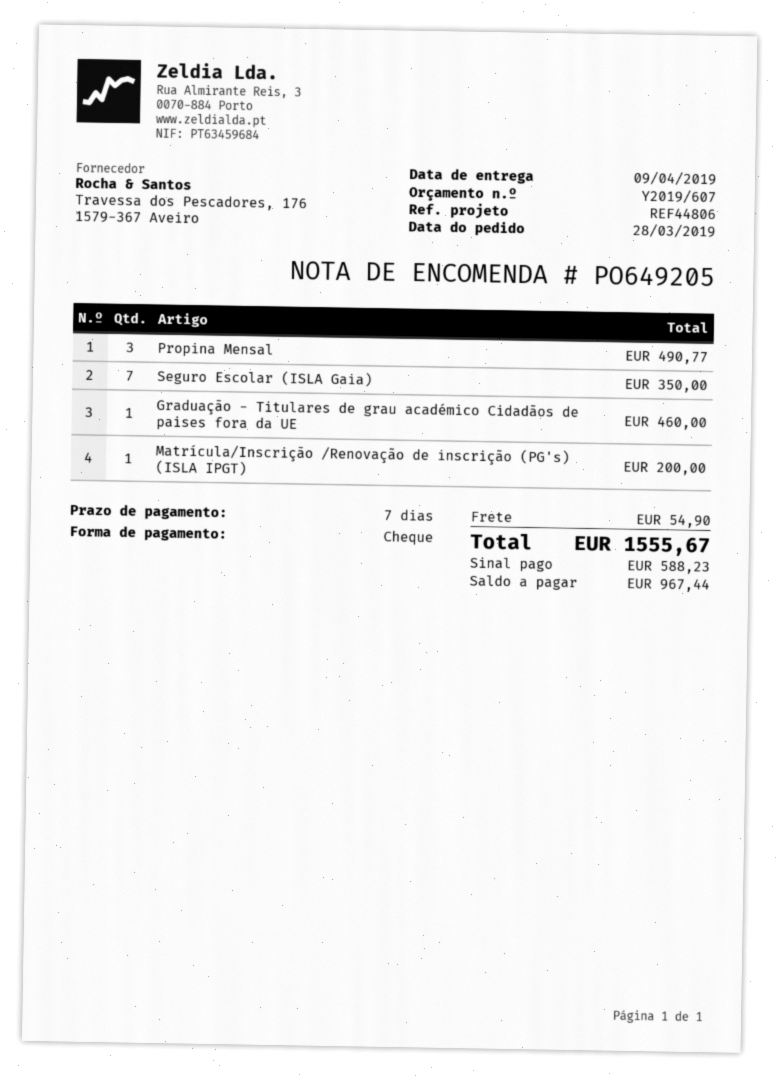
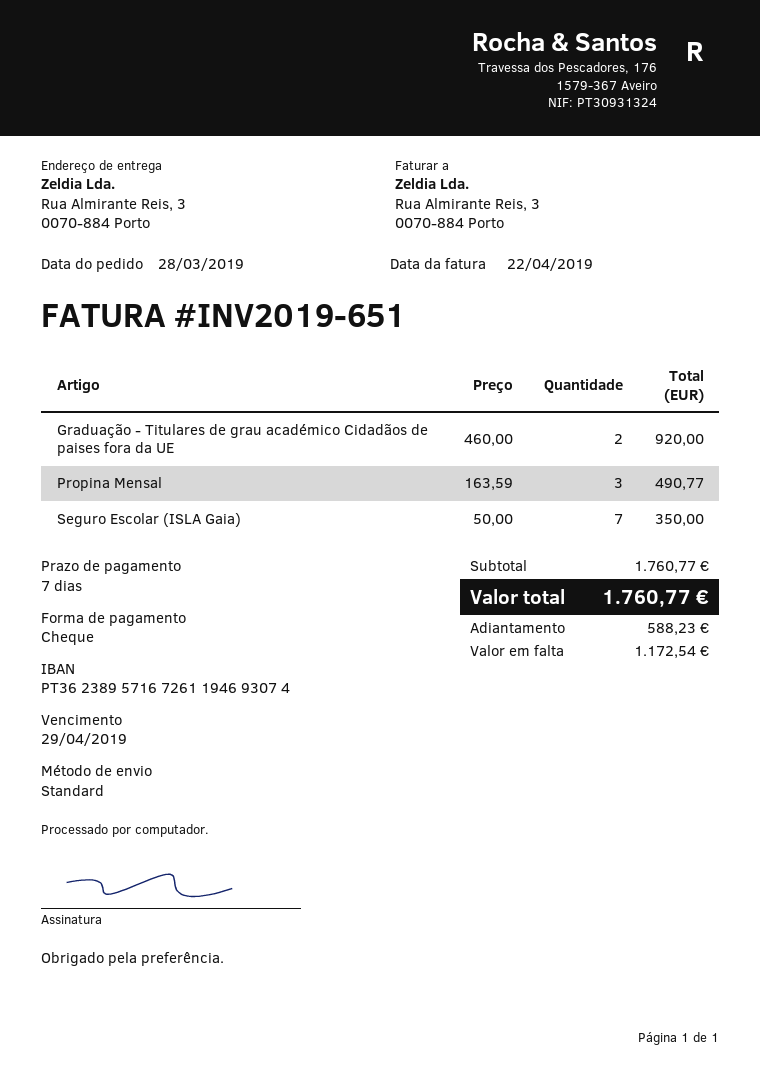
Graduação - Titulares de grau académico Cidadãos de paises fora da UE: 1 for 460.00 -> 2 for 920.00
Matrícula/Inscrição /Renovação de inscrição (PG's) (ISLA IPGT): 1 for 200.00 -> none
shipping: 54.90 -> none
total: 1555.67 -> 1760.77
balance: 967.44 -> 1172.54

